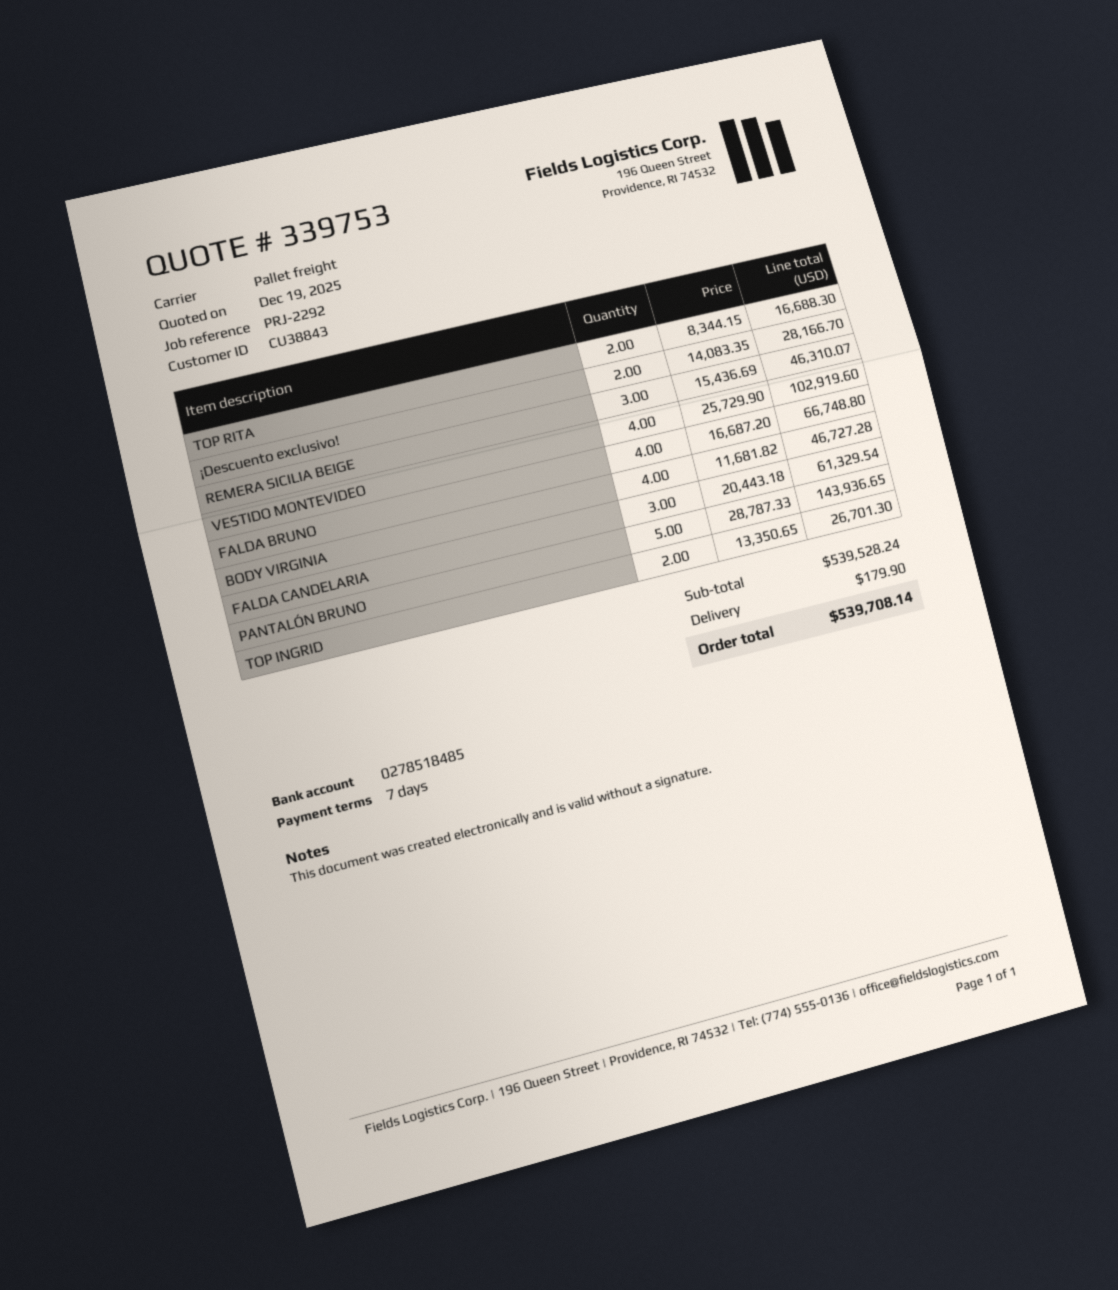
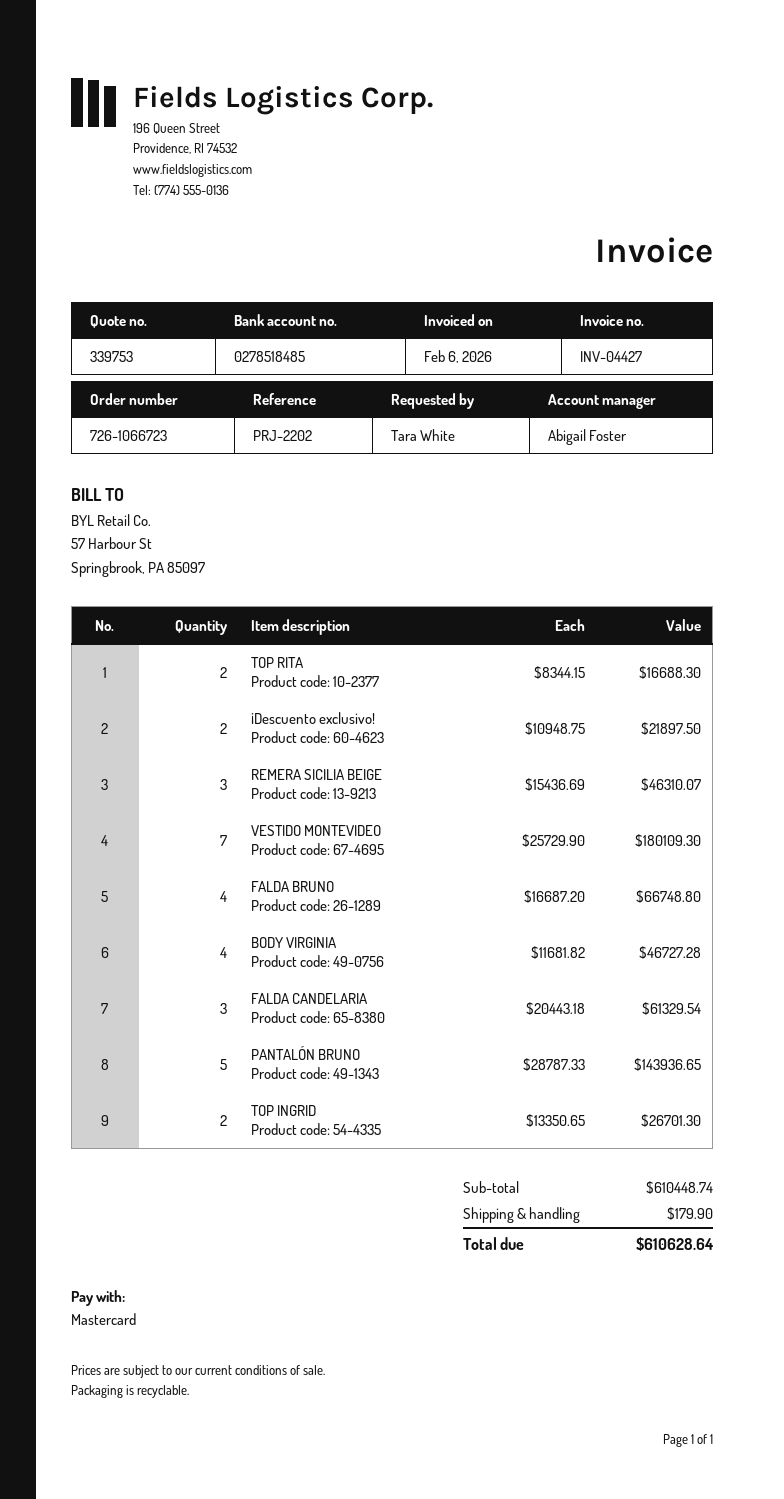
reference: PRJ-2292 -> PRJ-2202
¡Descuento exclusivo!: 2 x 14083.35 = 28166.70 -> 2 x 10948.75 = 21897.50
VESTIDO MONTEVIDEO: 4 x 25729.90 = 102919.60 -> 7 x 25729.90 = 180109.30
subtotal: 539528.24 -> 610448.74
total: 539708.14 -> 610628.64

